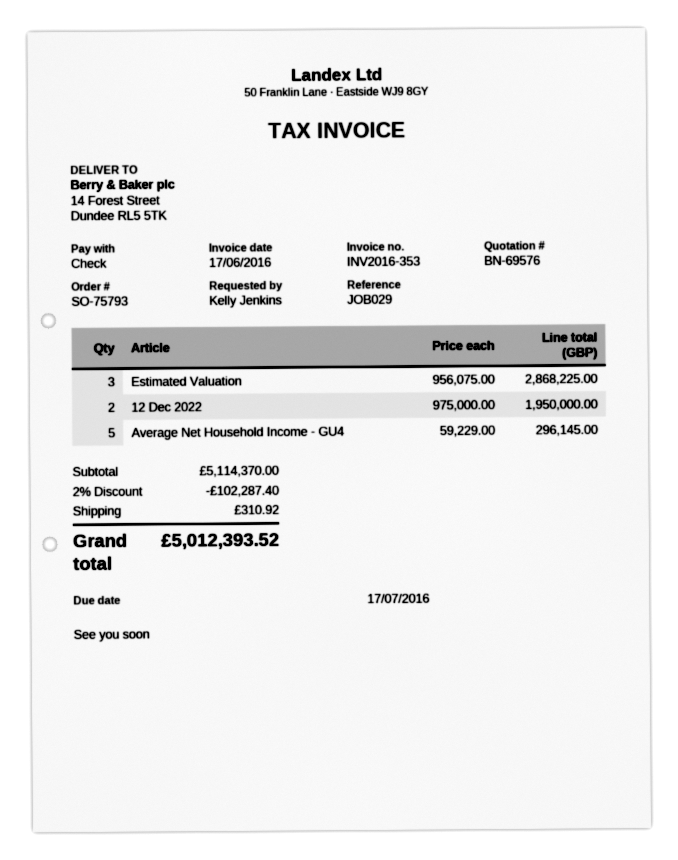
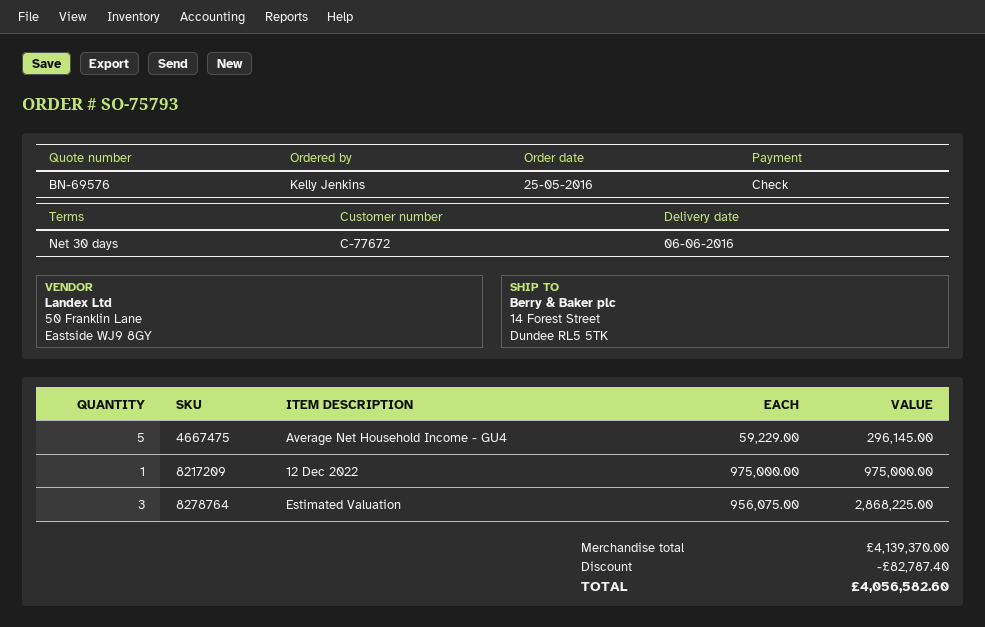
12 Dec 2022: 2 x 975000.00 = 1950000.00 -> 1 x 975000.00 = 975000.00
subtotal: 5114370.00 -> 4139370.00
discount: 102287.40 -> 82787.40
shipping: 310.92 -> none
total: 5012393.52 -> 4056582.60

